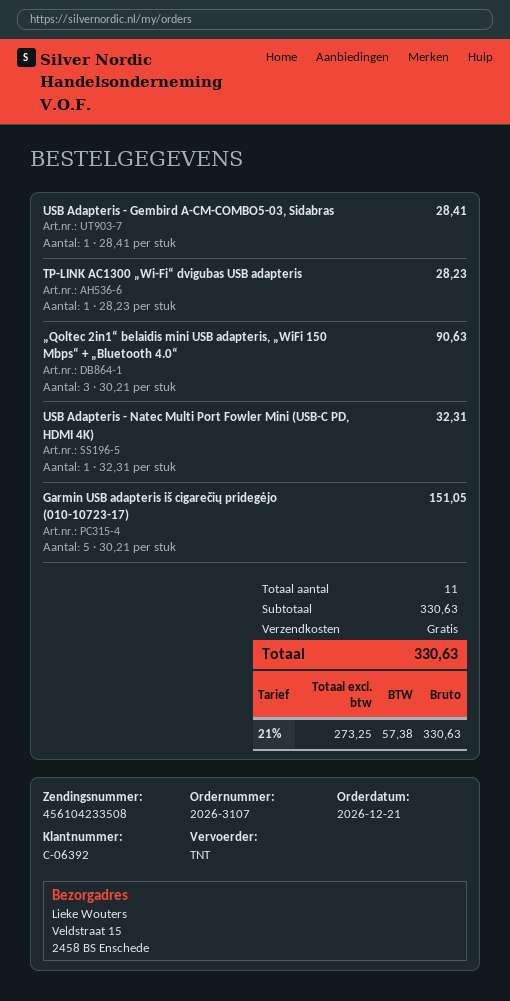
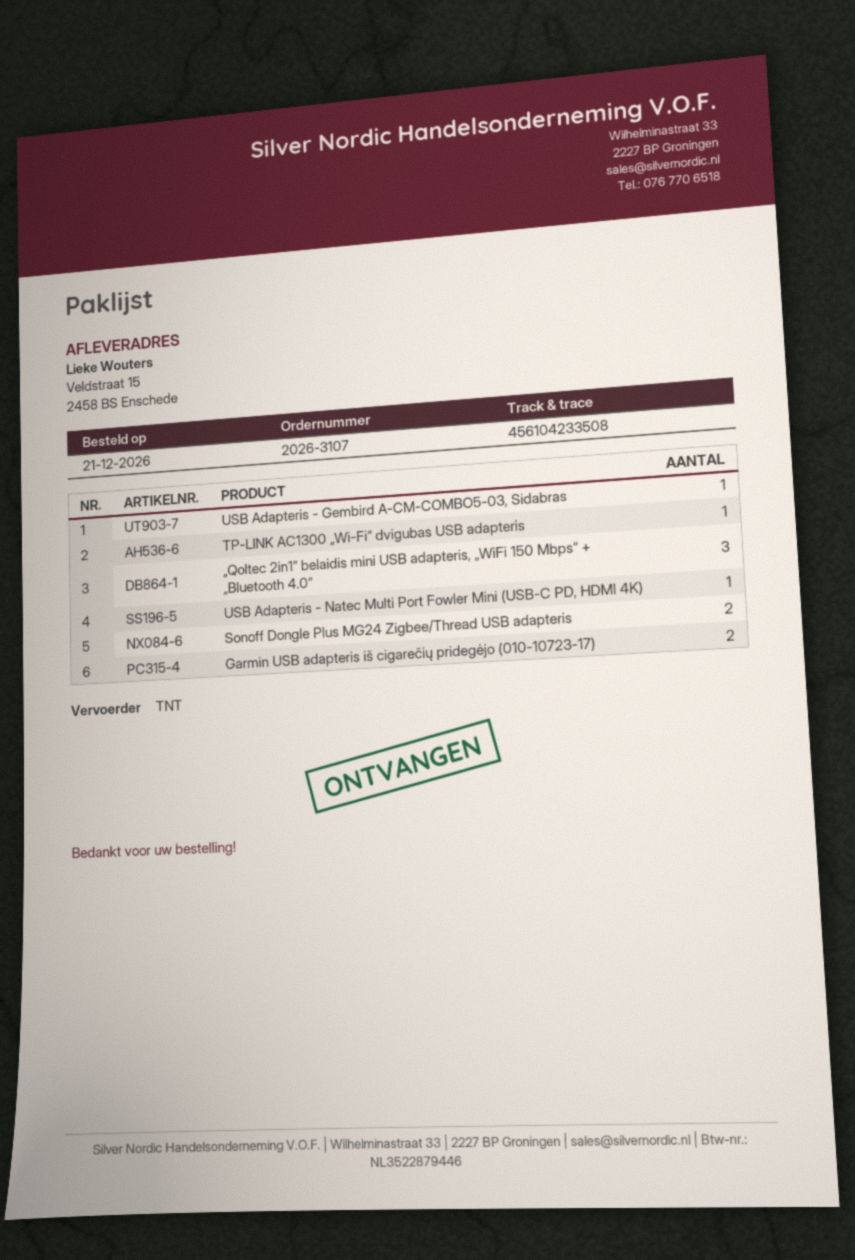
Garmin USB adapteris iš cigarečių pridegėjo (010-10723-17): 5 -> 2
Sonoff Dongle Plus MG24 Zigbee/Thread USB adapteris: none -> 2

